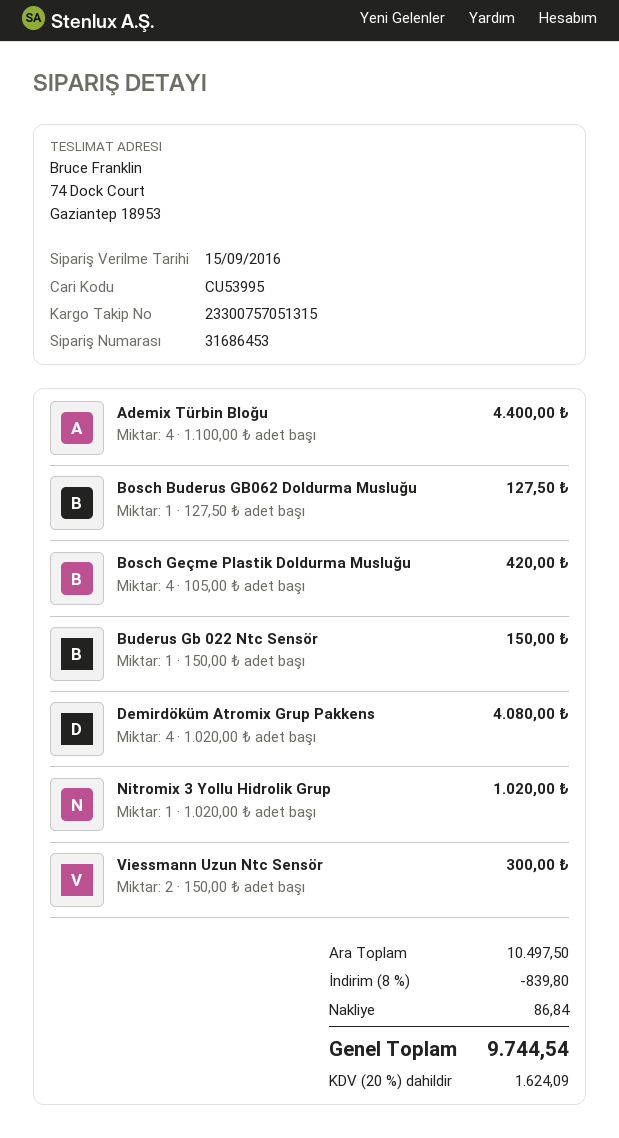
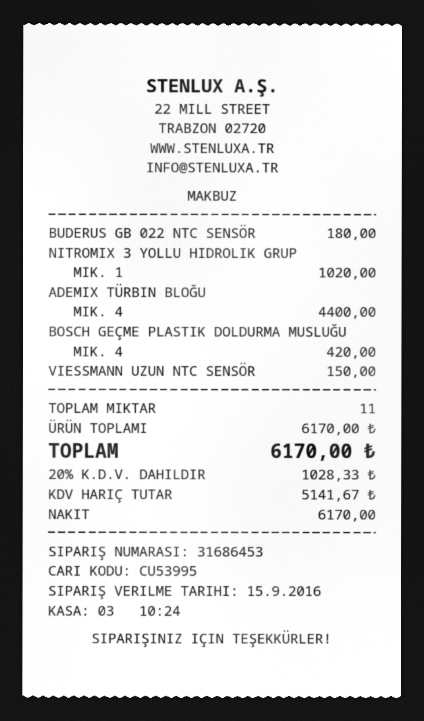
Bosch Buderus GB062 Doldurma Musluğu: 1 for 127.50 -> none
Buderus Gb 022 Ntc Sensör: 1 for 150.00 -> 1 for 180.00
Demirdöküm Atromix Grup Pakkens: 4 for 4080.00 -> none
Viessmann Uzun Ntc Sensör: 2 for 300.00 -> 1 for 150.00
subtotal: 10497.50 -> 6170.00
discount: 8% = 839.80 -> none
shipping: 86.84 -> none
tax: 20% = 1624.09 -> 20% = 1028.33
total: 9744.54 -> 6170.00

